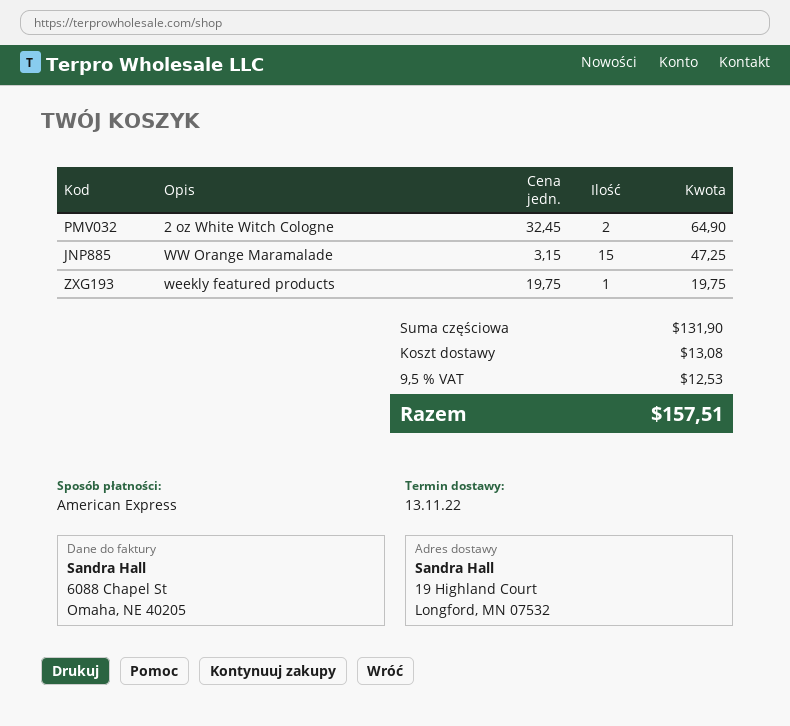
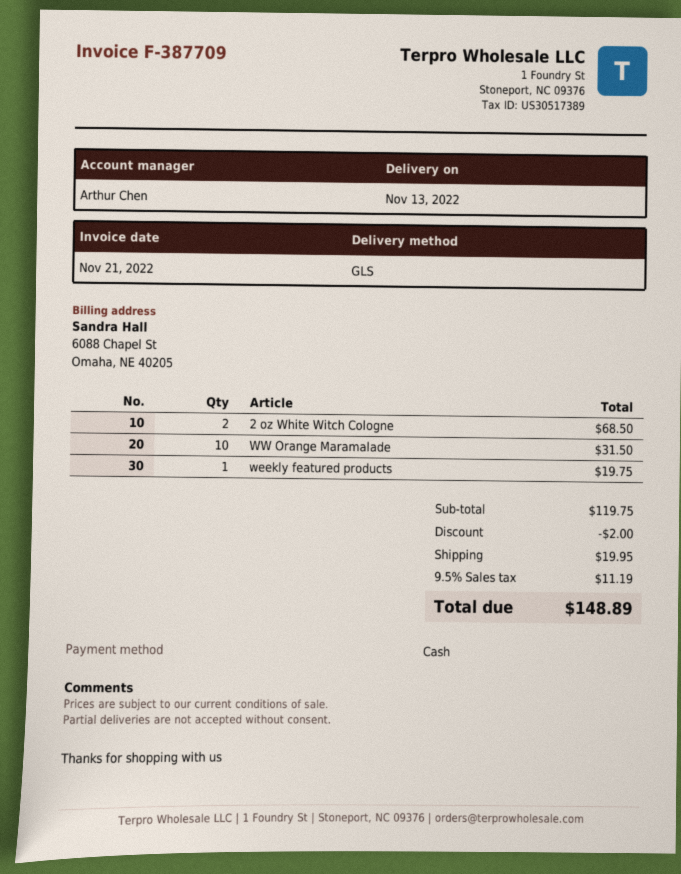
payment method: American Express -> cash
2 oz White Witch Cologne: 2 for 64.90 -> 2 for 68.50
WW Orange Maramalade: 15 for 47.25 -> 10 for 31.50
subtotal: 131.90 -> 119.75
discount: none -> 2.00
shipping: 13.08 -> 19.95
tax: 9.5% = 12.53 -> 9.5% = 11.19
total: 157.51 -> 148.89

